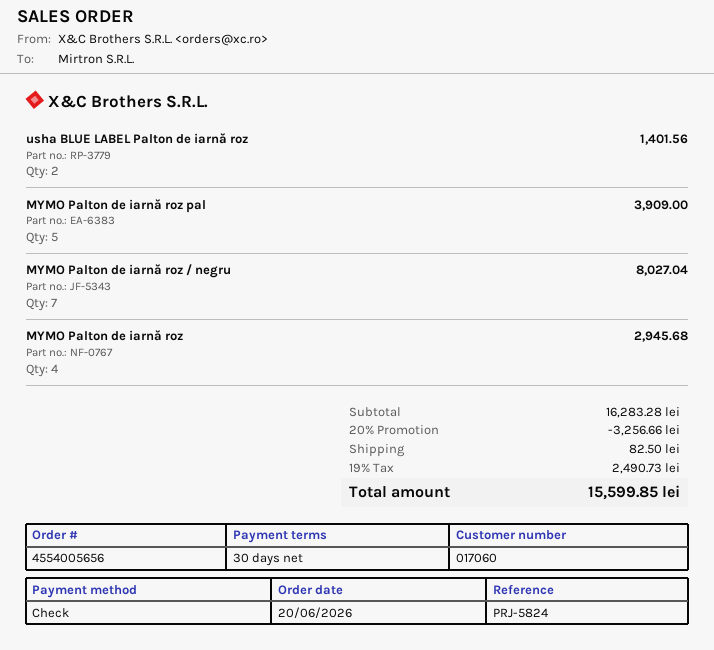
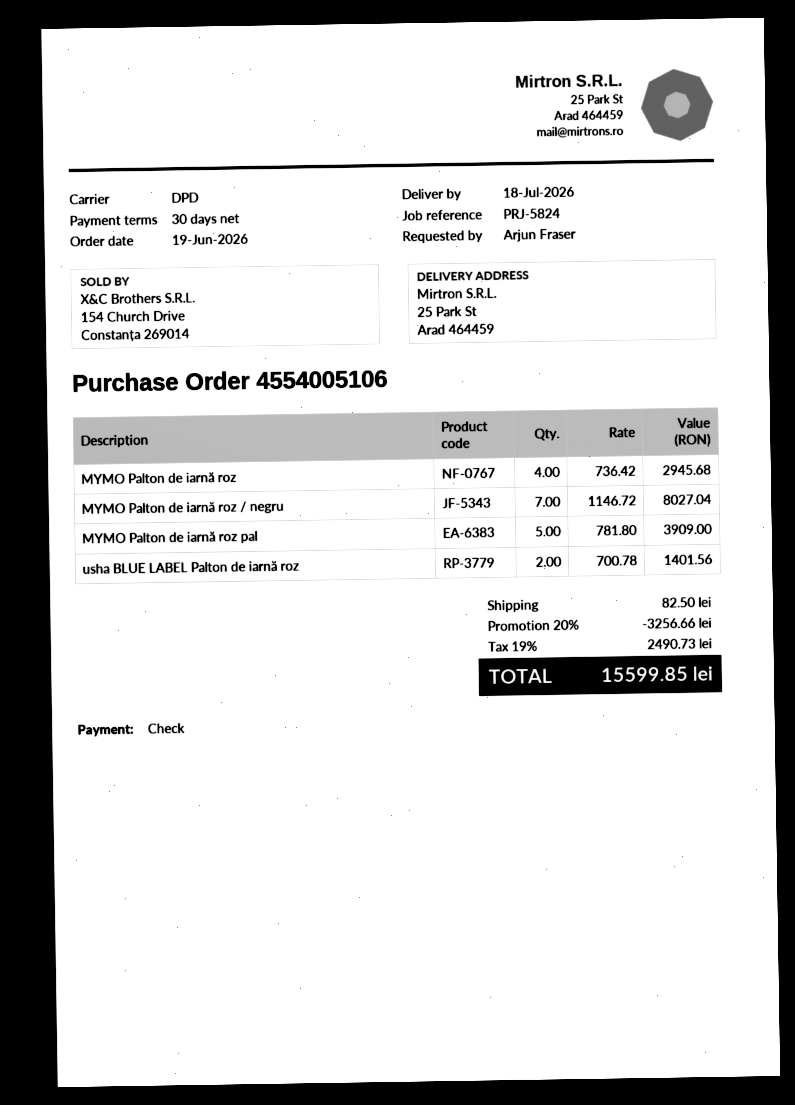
order number: 4554005656 -> 4554005106
order date: 2026-06-20 -> 2026-06-19

